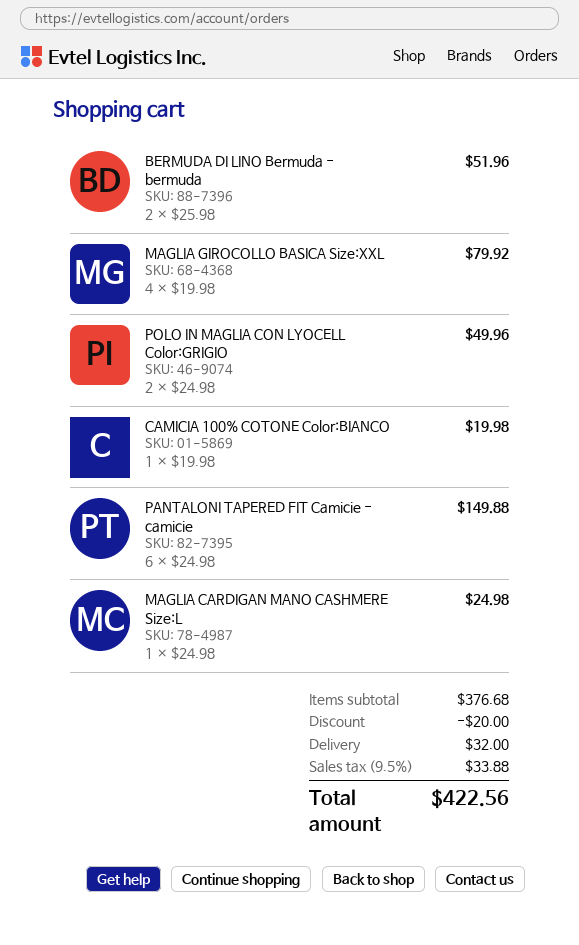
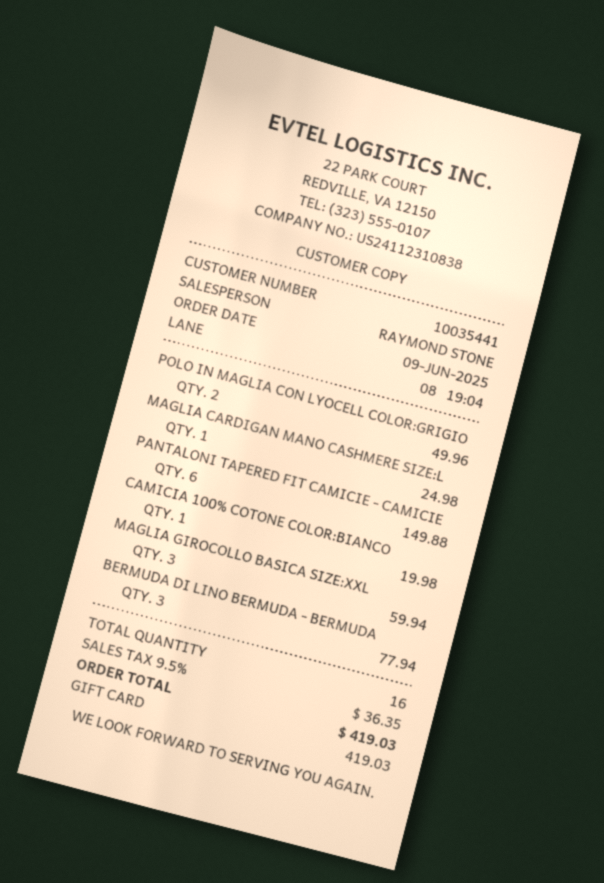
BERMUDA DI LINO Bermuda - bermuda: 2 for 51.96 -> 3 for 77.94
MAGLIA GIROCOLLO BASICA Size:XXL: 4 for 79.92 -> 3 for 59.94
discount: 20.00 -> none
shipping: 32.00 -> none
tax: 9.5% = 33.88 -> 9.5% = 36.35
total: 422.56 -> 419.03

